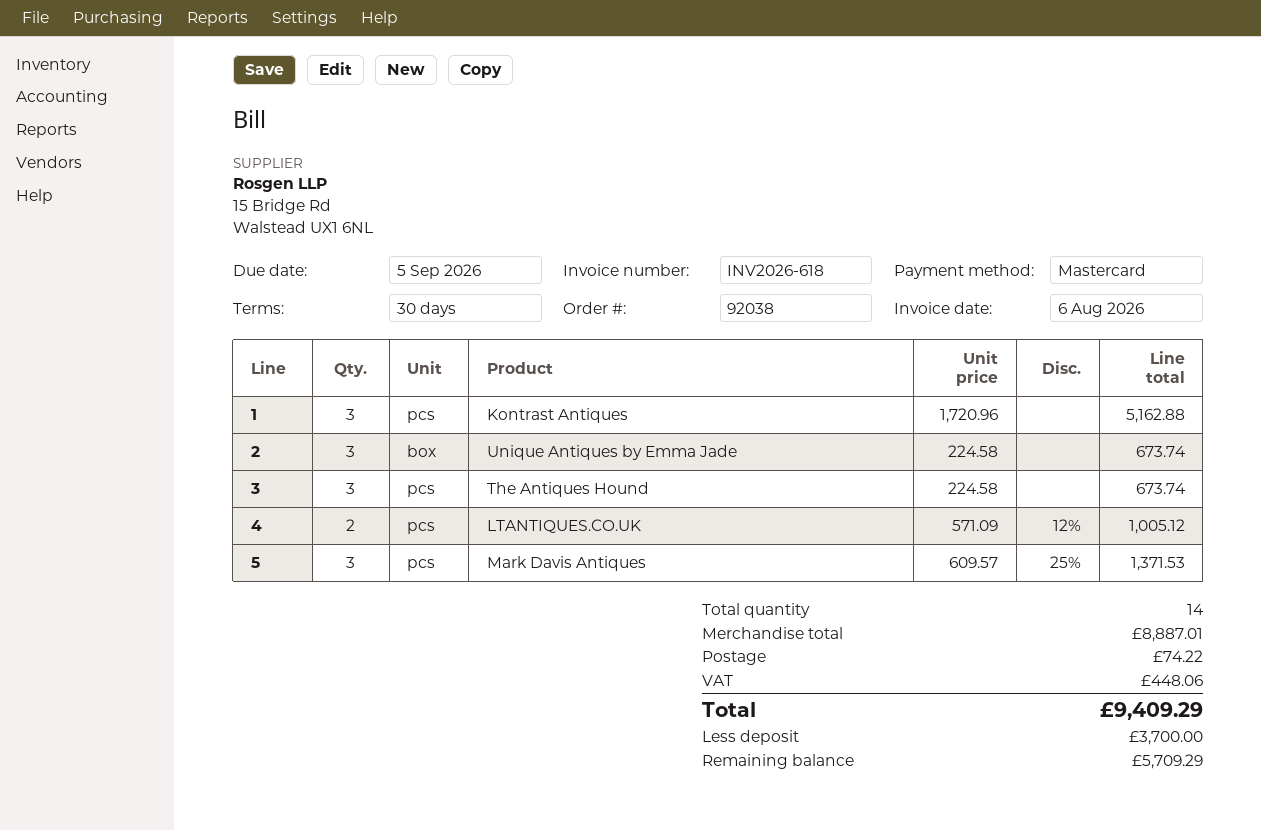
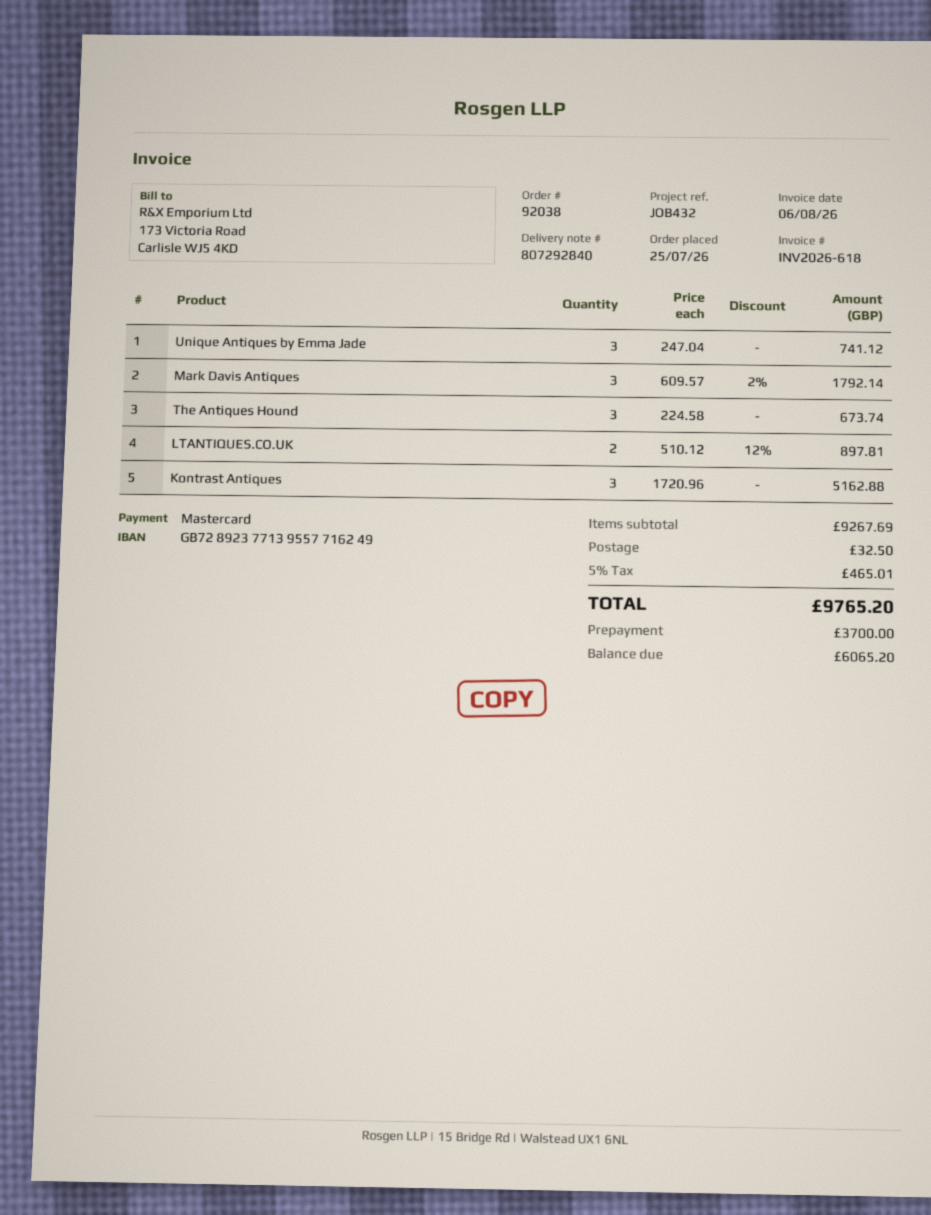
Unique Antiques by Emma Jade: 3 x 224.58 = 673.74 -> 3 x 247.04 = 741.12
LTANTIQUES.CO.UK: 2 x 571.09 - 12% = 1005.12 -> 2 x 510.12 - 12% = 897.81
Mark Davis Antiques: 3 x 609.57 - 25% = 1371.53 -> 3 x 609.57 - 2% = 1792.14
subtotal: 8887.01 -> 9267.69
shipping: 74.22 -> 32.50
tax: 448.06 -> 465.01
total: 9409.29 -> 9765.20
balance: 5709.29 -> 6065.20

